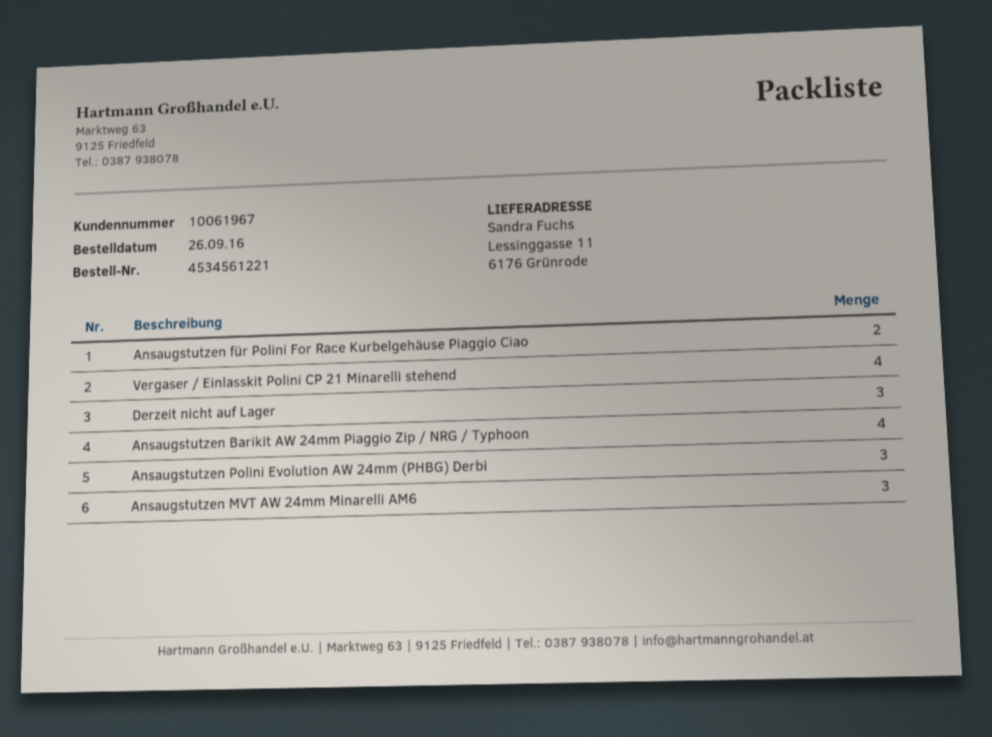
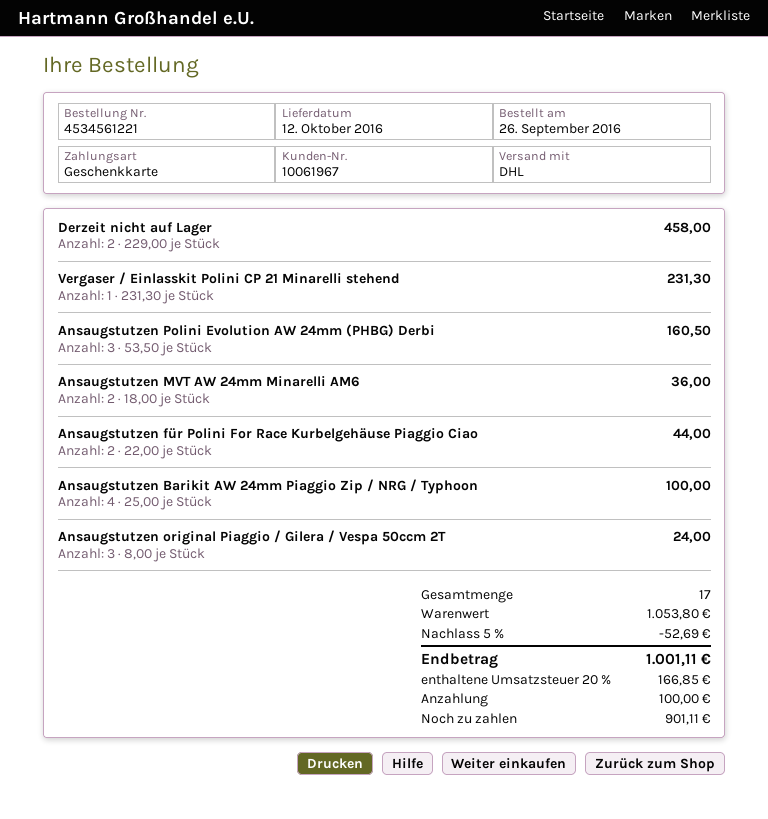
Vergaser / Einlasskit Polini CP 21 Minarelli stehend: 4 -> 1
Derzeit nicht auf Lager: 3 -> 2
Ansaugstutzen MVT AW 24mm Minarelli AM6: 3 -> 2
Ansaugstutzen original Piaggio / Gilera / Vespa 50ccm 2T: none -> 3

